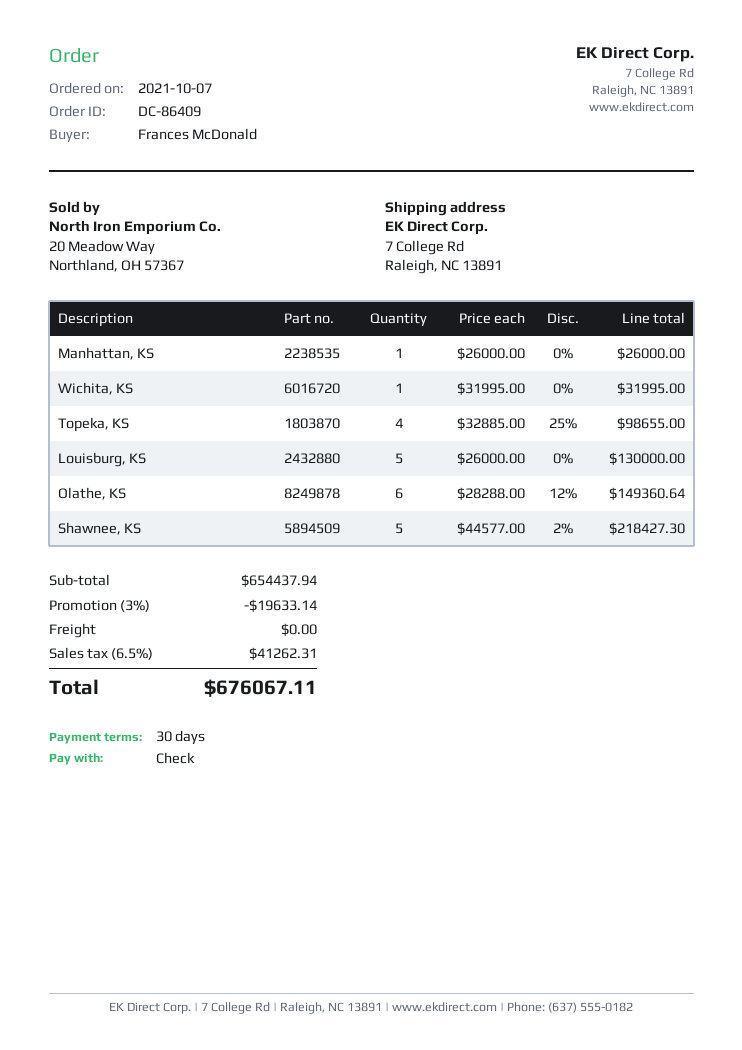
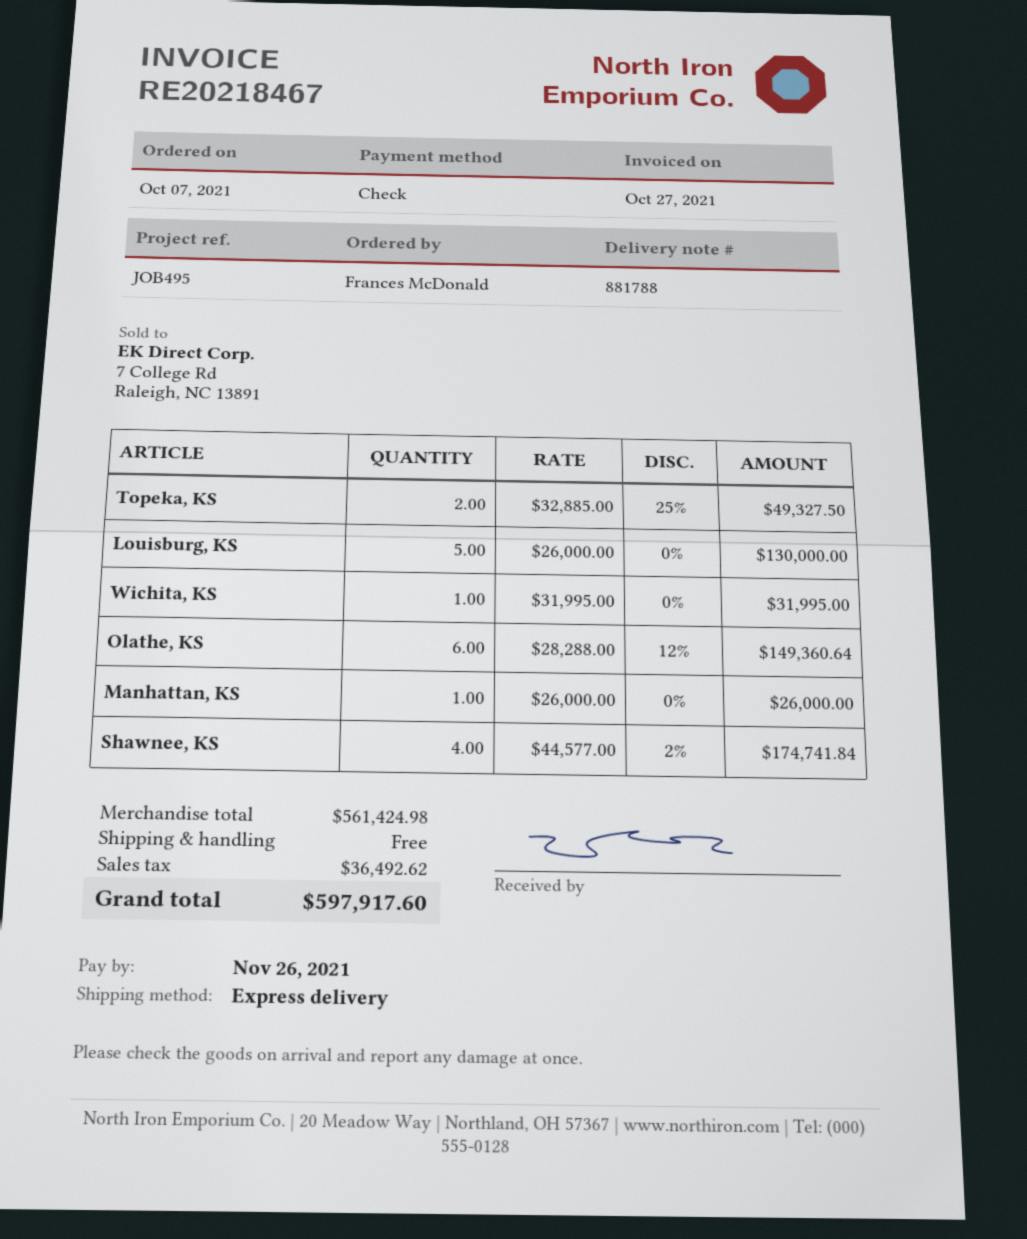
Topeka, KS: 4 x 32885.00 - 25% = 98655.00 -> 2 x 32885.00 - 25% = 49327.50
Shawnee, KS: 5 x 44577.00 - 2% = 218427.30 -> 4 x 44577.00 - 2% = 174741.84
subtotal: 654437.94 -> 561424.98
discount: 3% = 19633.14 -> none
tax: 41262.31 -> 36492.62
total: 676067.11 -> 597917.60

